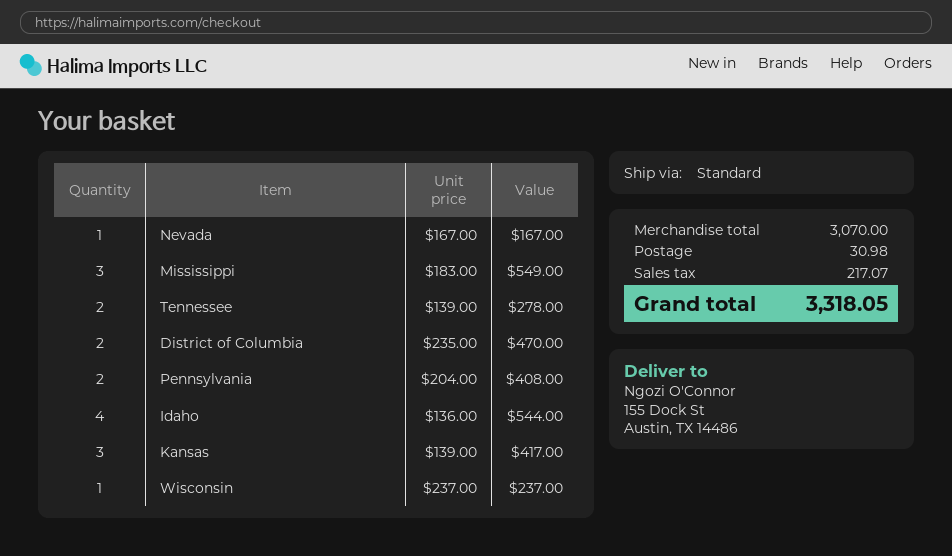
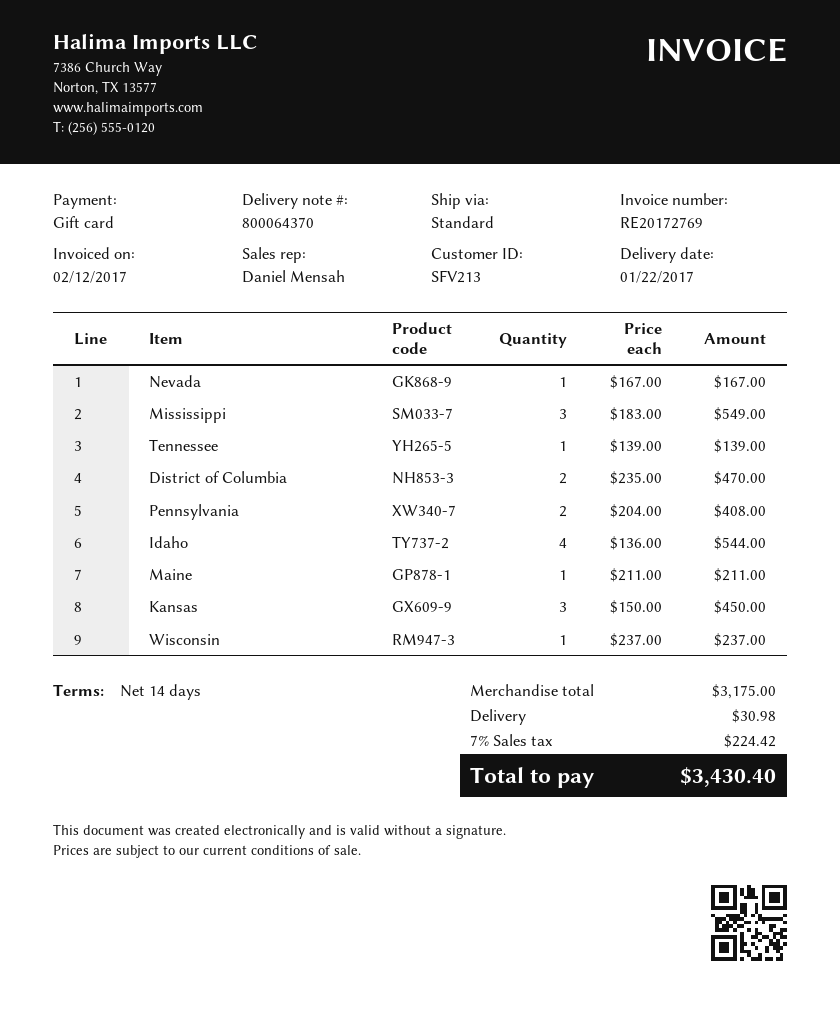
Tennessee: 2 x 139.00 = 278.00 -> 1 x 139.00 = 139.00
Kansas: 3 x 139.00 = 417.00 -> 3 x 150.00 = 450.00
Maine: none -> 1 x 211.00 = 211.00
subtotal: 3070.00 -> 3175.00
tax: 217.07 -> 224.42
total: 3318.05 -> 3430.40

